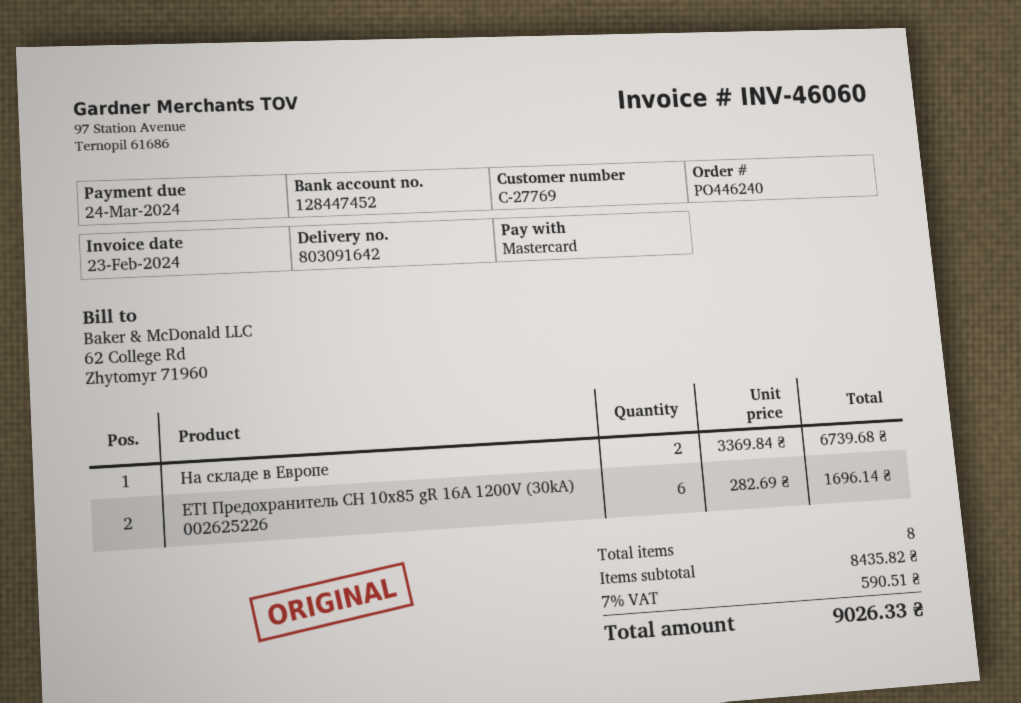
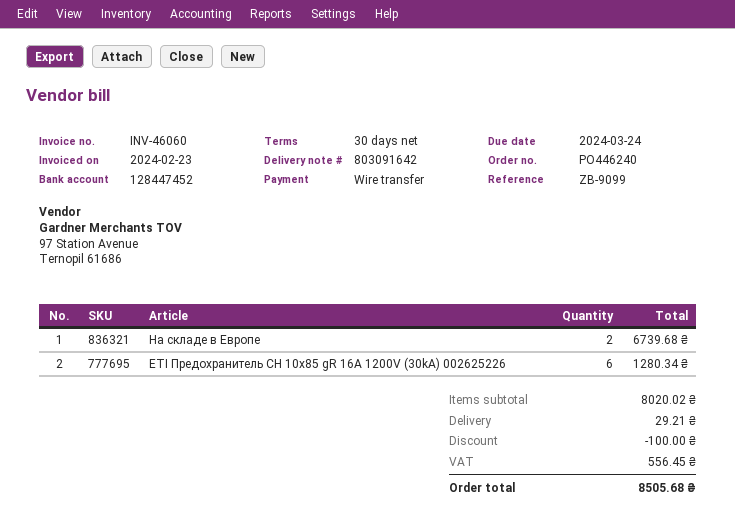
payment method: Mastercard -> bank transfer
ETI Предохранитель CH 10x85 gR 16A 1200V (30kA) 002625226: 6 for 1696.14 -> 6 for 1280.34
subtotal: 8435.82 -> 8020.02
discount: none -> 100.00
shipping: none -> 29.21
tax: 590.51 -> 556.45
total: 9026.33 -> 8505.68

